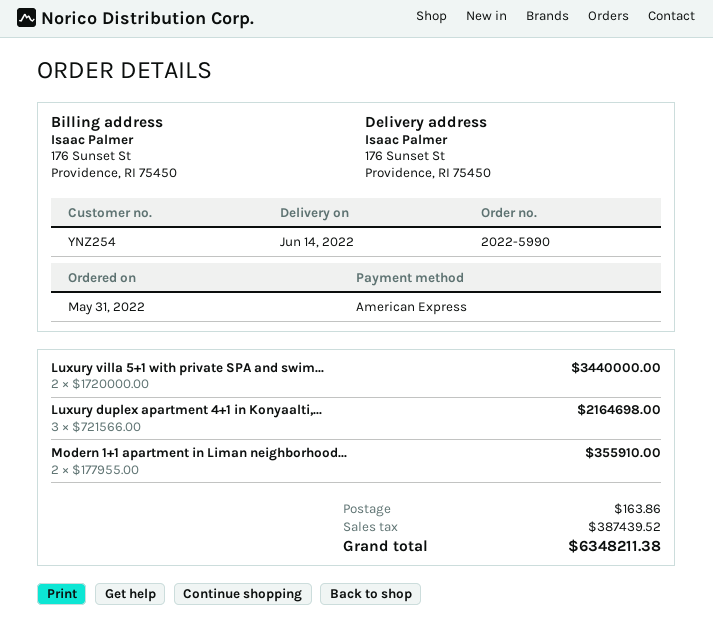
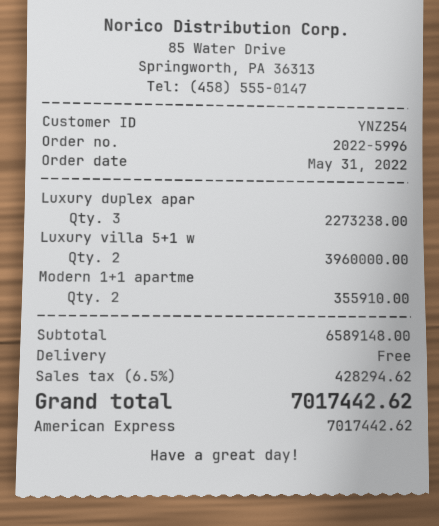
order number: 2022-5990 -> 2022-5996
Luxury villa 5+1 with private SPA and swim...: 2 for 3440000.00 -> 2 for 3960000.00
Luxury duplex apartment 4+1 in Konyaalti,...: 3 for 2164698.00 -> 3 for 2273238.00
shipping: 163.86 -> 0.00
tax: 387439.52 -> 428294.62
total: 6348211.38 -> 7017442.62

